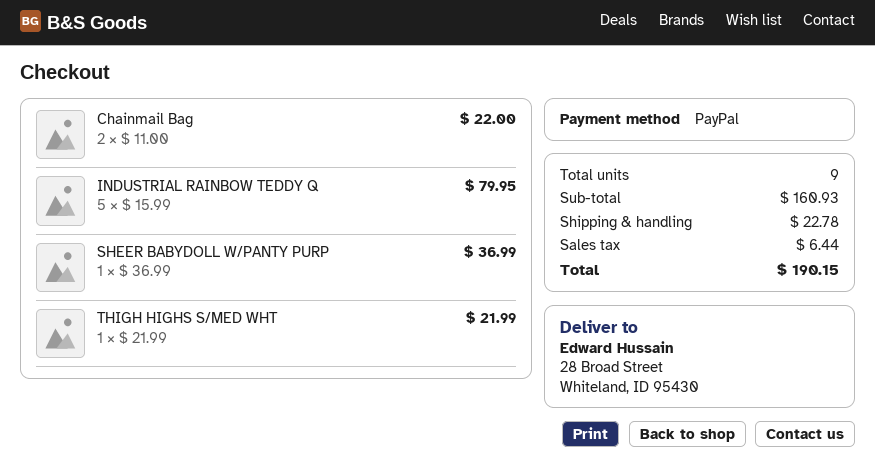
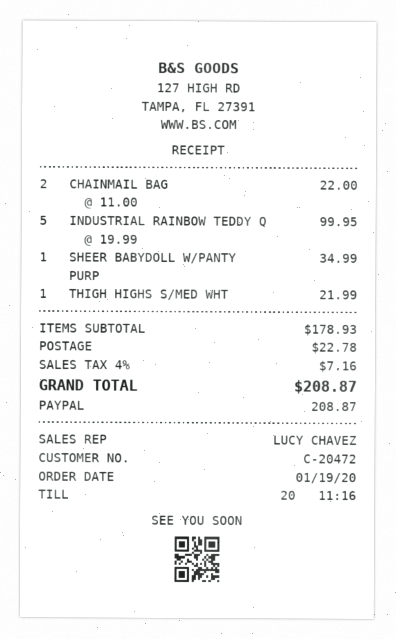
INDUSTRIAL RAINBOW TEDDY Q: 5 x 15.99 = 79.95 -> 5 x 19.99 = 99.95
SHEER BABYDOLL W/PANTY PURP: 1 x 36.99 = 36.99 -> 1 x 34.99 = 34.99
subtotal: 160.93 -> 178.93
tax: 6.44 -> 7.16
total: 190.15 -> 208.87

